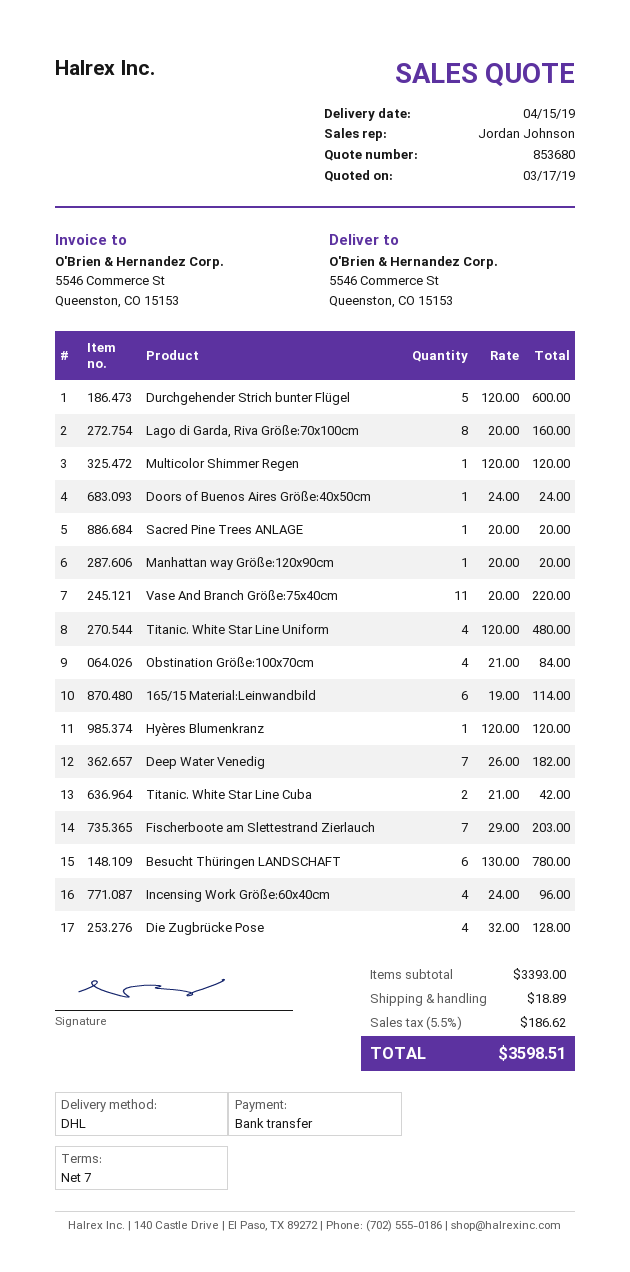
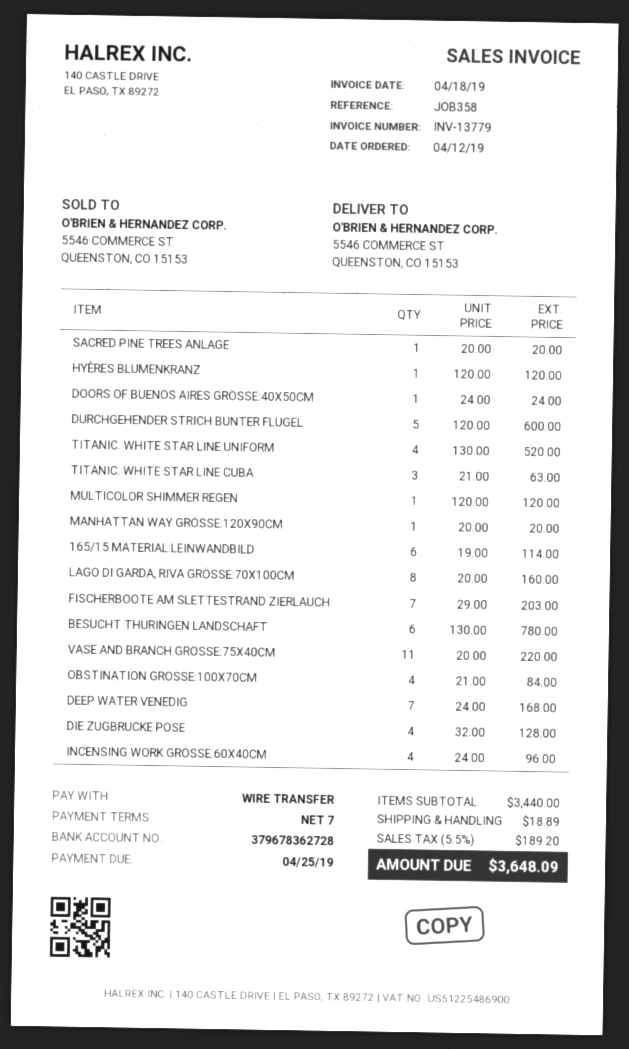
Titanic. White Star Line Uniform: 4 x 120.00 = 480.00 -> 4 x 130.00 = 520.00
Deep Water Venedig: 7 x 26.00 = 182.00 -> 7 x 24.00 = 168.00
Titanic. White Star Line Cuba: 2 x 21.00 = 42.00 -> 3 x 21.00 = 63.00
subtotal: 3393.00 -> 3440.00
tax: 5.5% = 186.62 -> 5.5% = 189.20
total: 3598.51 -> 3648.09

